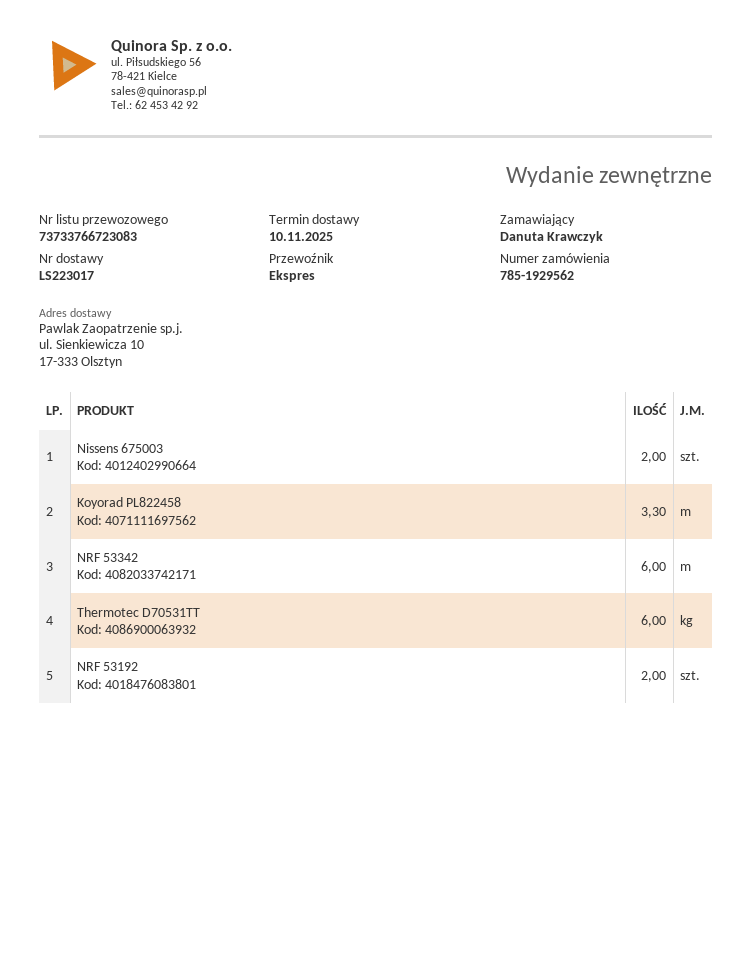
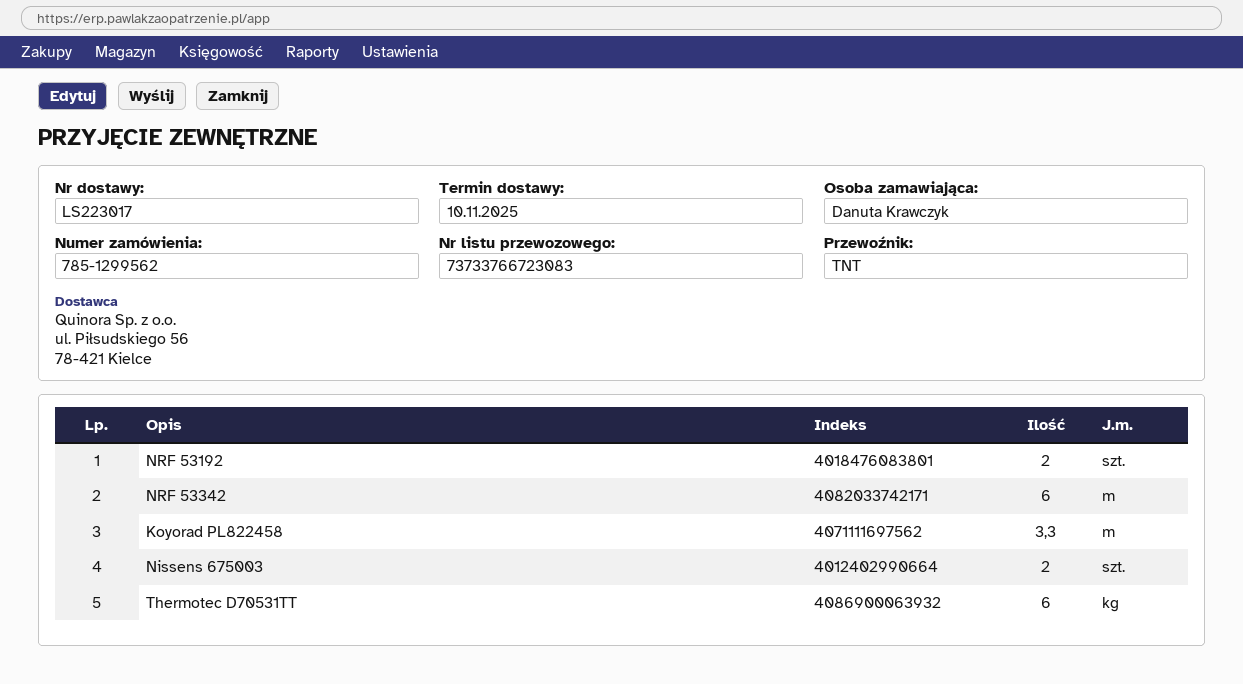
order number: 785-1929562 -> 785-1299562
shipping method: express -> TNT

